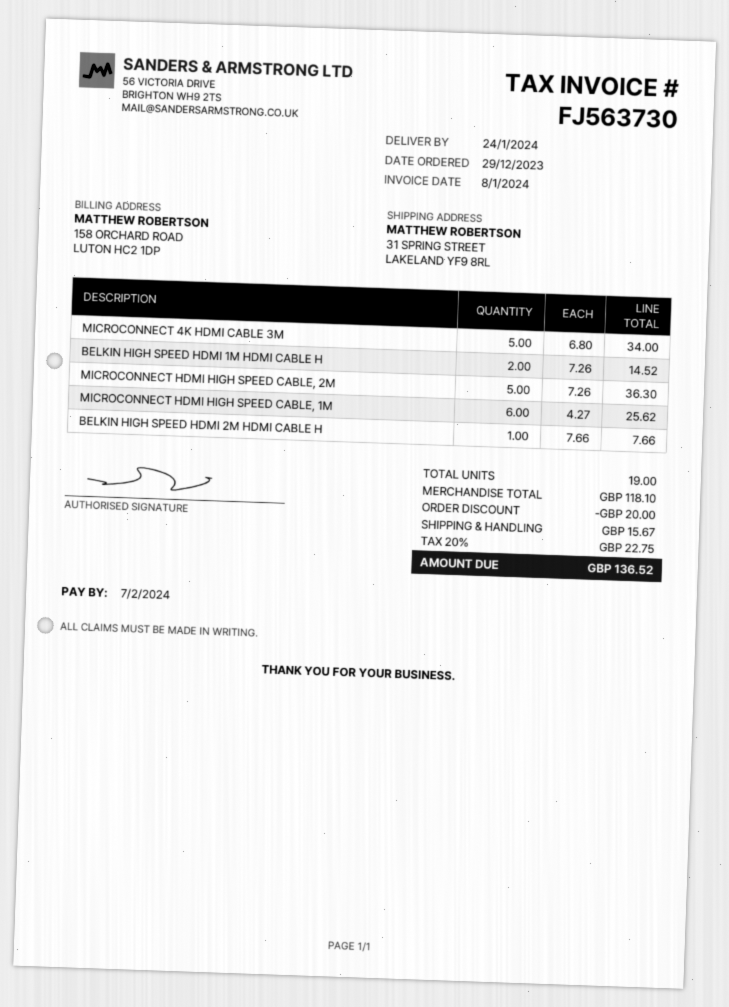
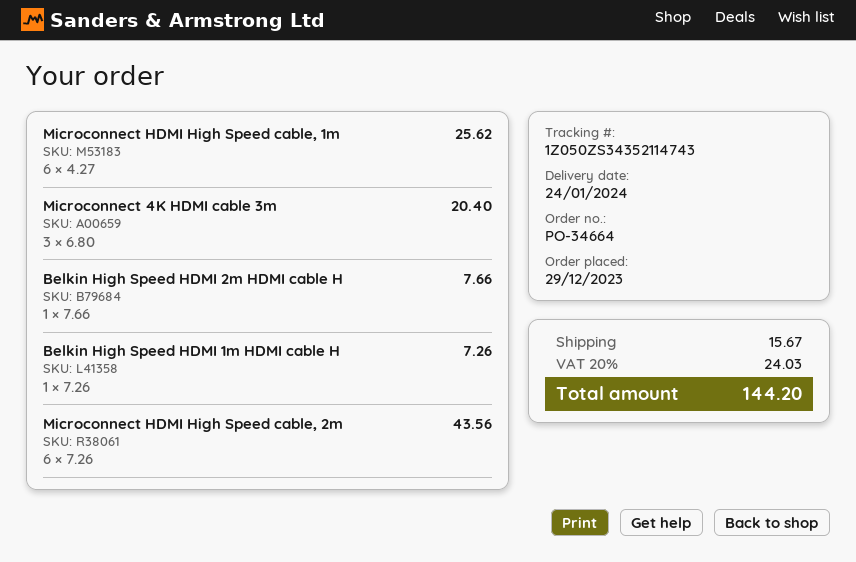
MICROCONNECT 4K HDMI CABLE 3M: 5 x 6.80 = 34.00 -> 3 x 6.80 = 20.40
BELKIN HIGH SPEED HDMI 1M HDMI CABLE H: 2 x 7.26 = 14.52 -> 1 x 7.26 = 7.26
MICROCONNECT HDMI HIGH SPEED CABLE, 2M: 5 x 7.26 = 36.30 -> 6 x 7.26 = 43.56
discount: 20.00 -> none
tax: 20% = 22.75 -> 20% = 24.03
total: 136.52 -> 144.20

